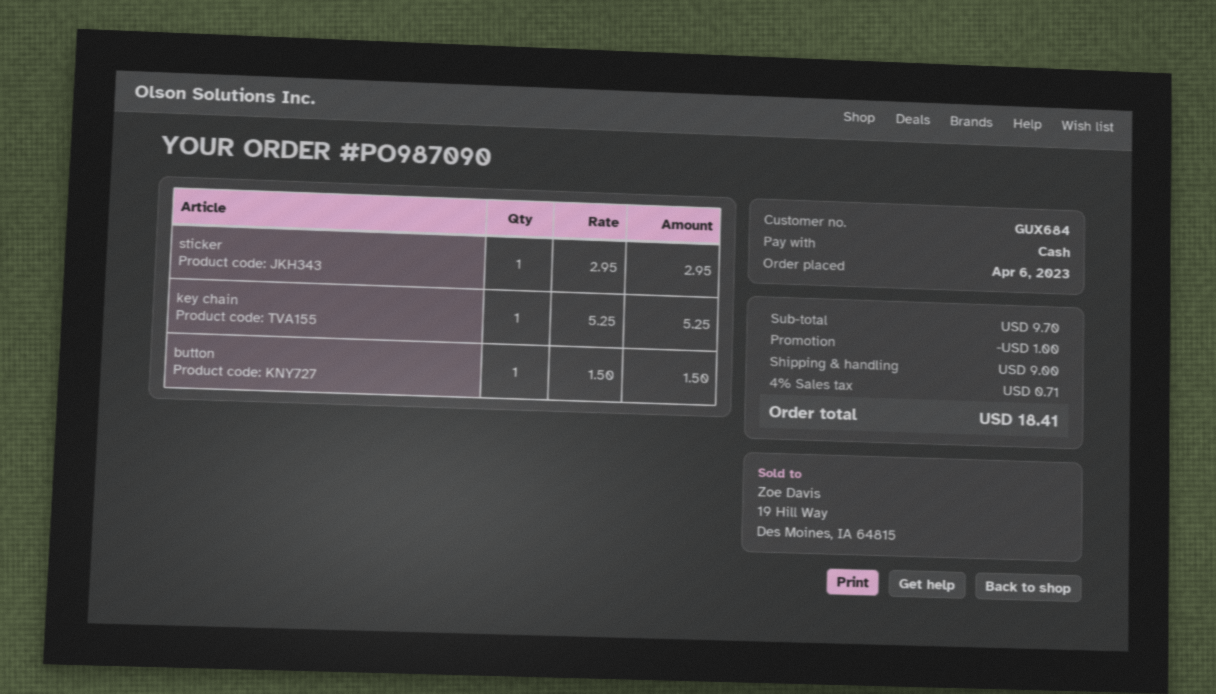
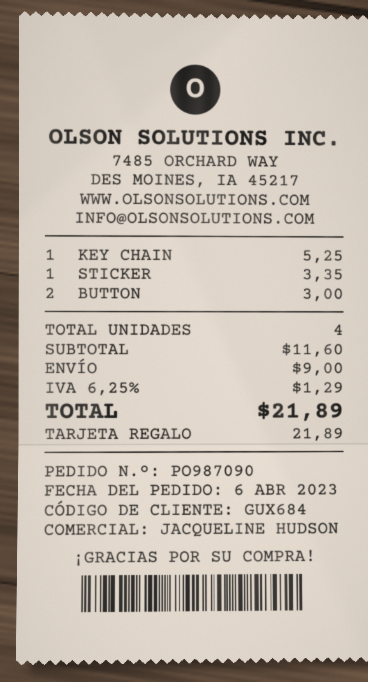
payment method: cash -> gift card
sticker: 1 for 2.95 -> 1 for 3.35
button: 1 for 1.50 -> 2 for 3.00
subtotal: 9.70 -> 11.60
discount: 1.00 -> none
tax: 4% = 0.71 -> 6.25% = 1.29
total: 18.41 -> 21.89

